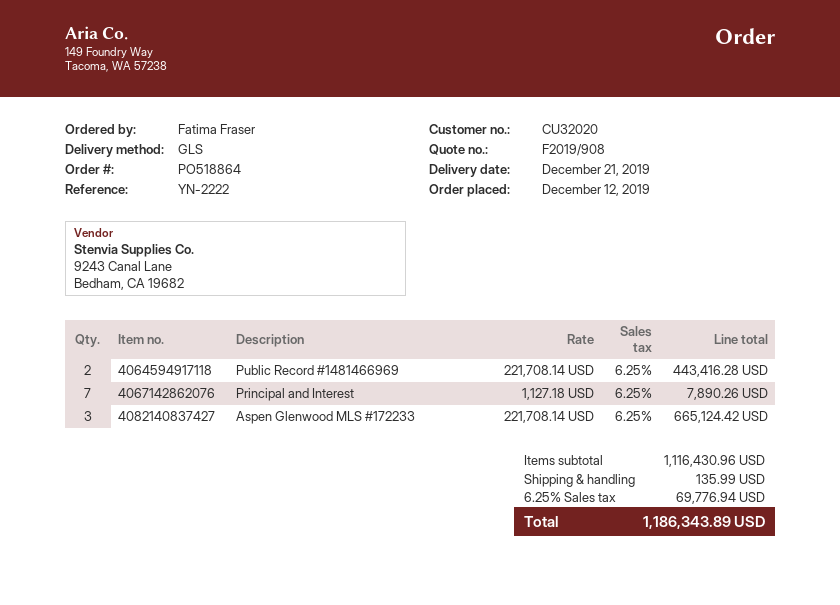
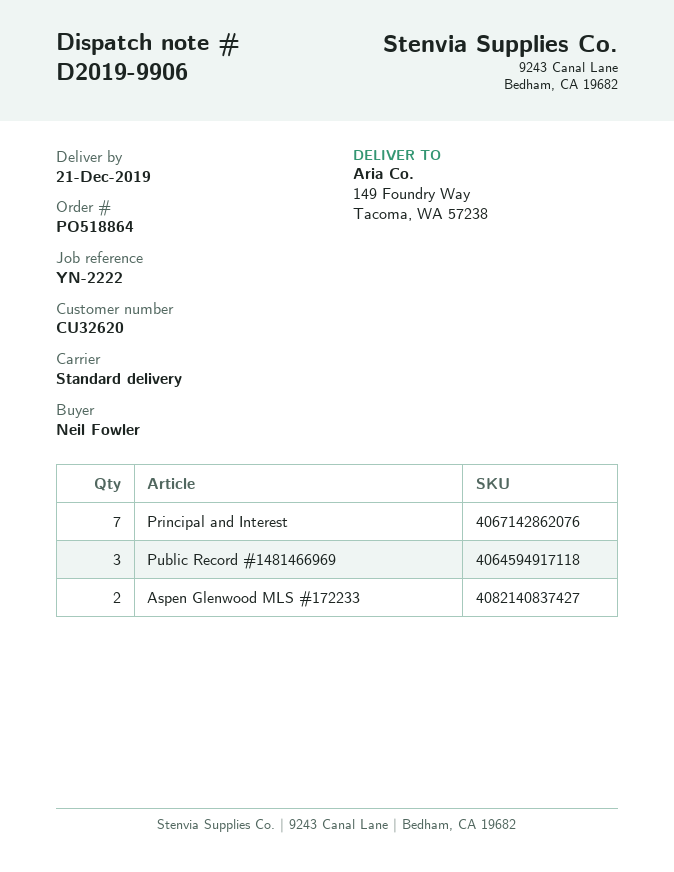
customer number: CU32020 -> CU32620
ordered by: Fatima Fraser -> Neil Fowler
shipping method: GLS -> standard
Public Record #1481466969: 2 -> 3
Aspen Glenwood MLS #172233: 3 -> 2

